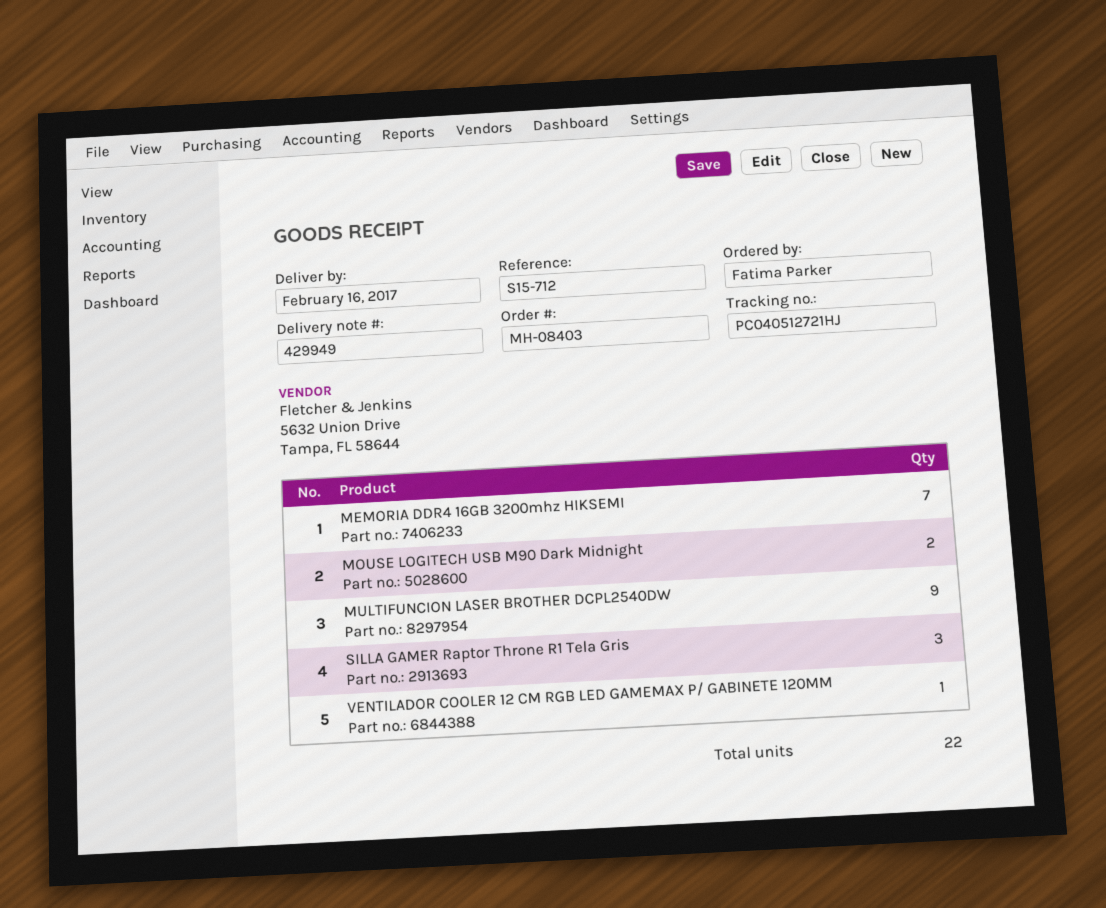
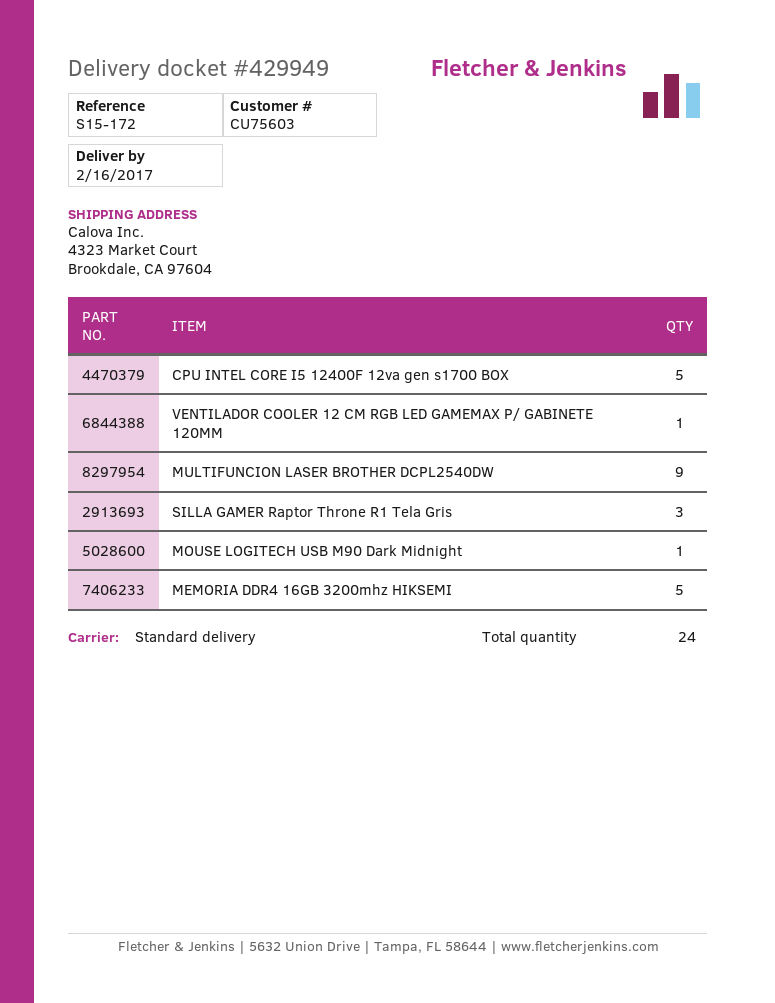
reference: S15-712 -> S15-172
MEMORIA DDR4 16GB 3200mhz HIKSEMI: 7 -> 5
MOUSE LOGITECH USB M90 Dark Midnight: 2 -> 1
CPU INTEL CORE I5 12400F 12va gen s1700 BOX: none -> 5
total quantity: 22 -> 24

